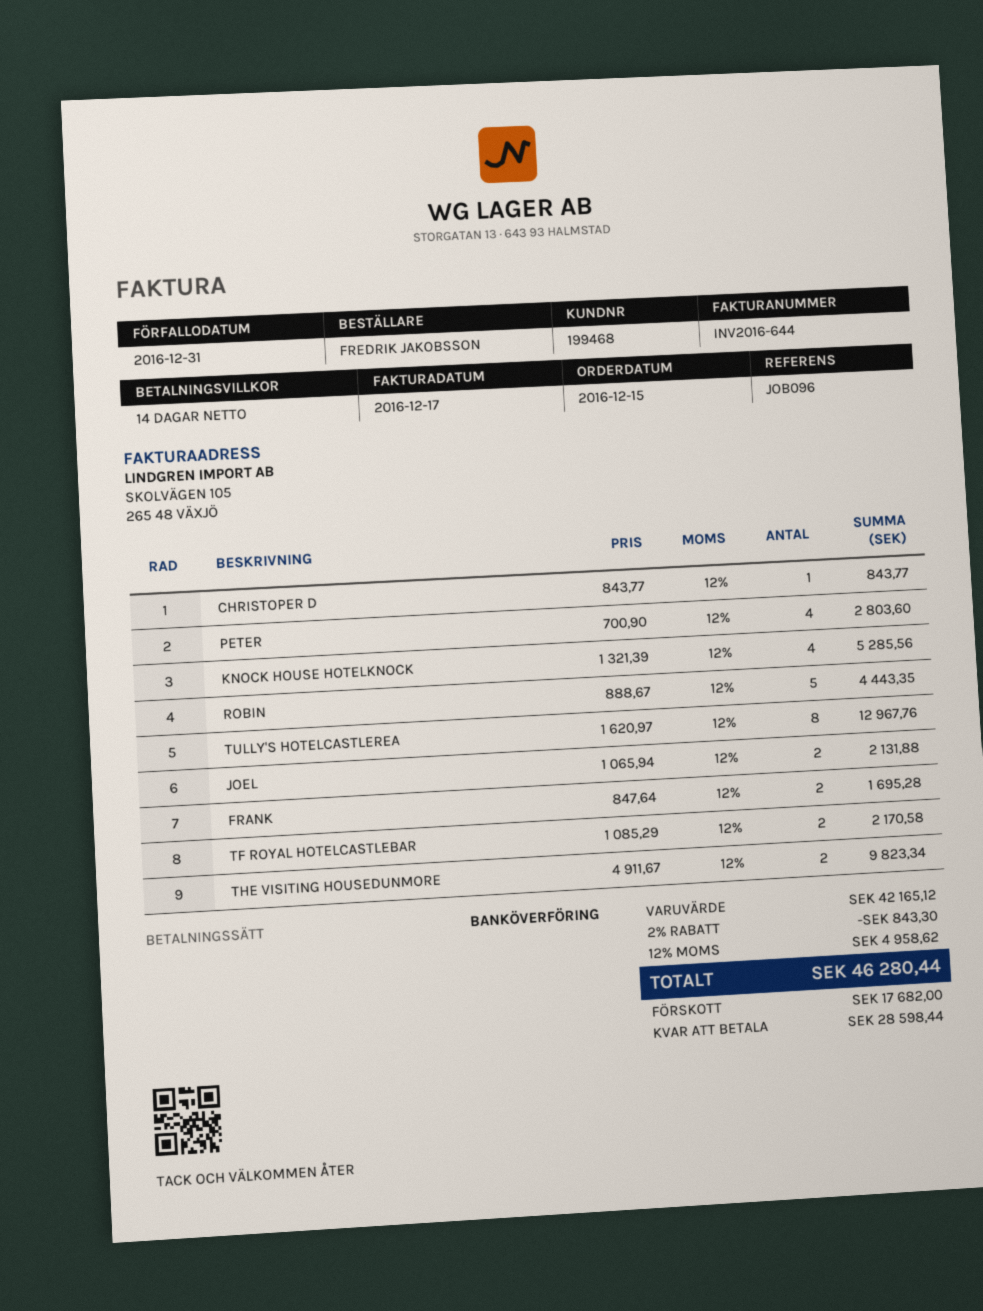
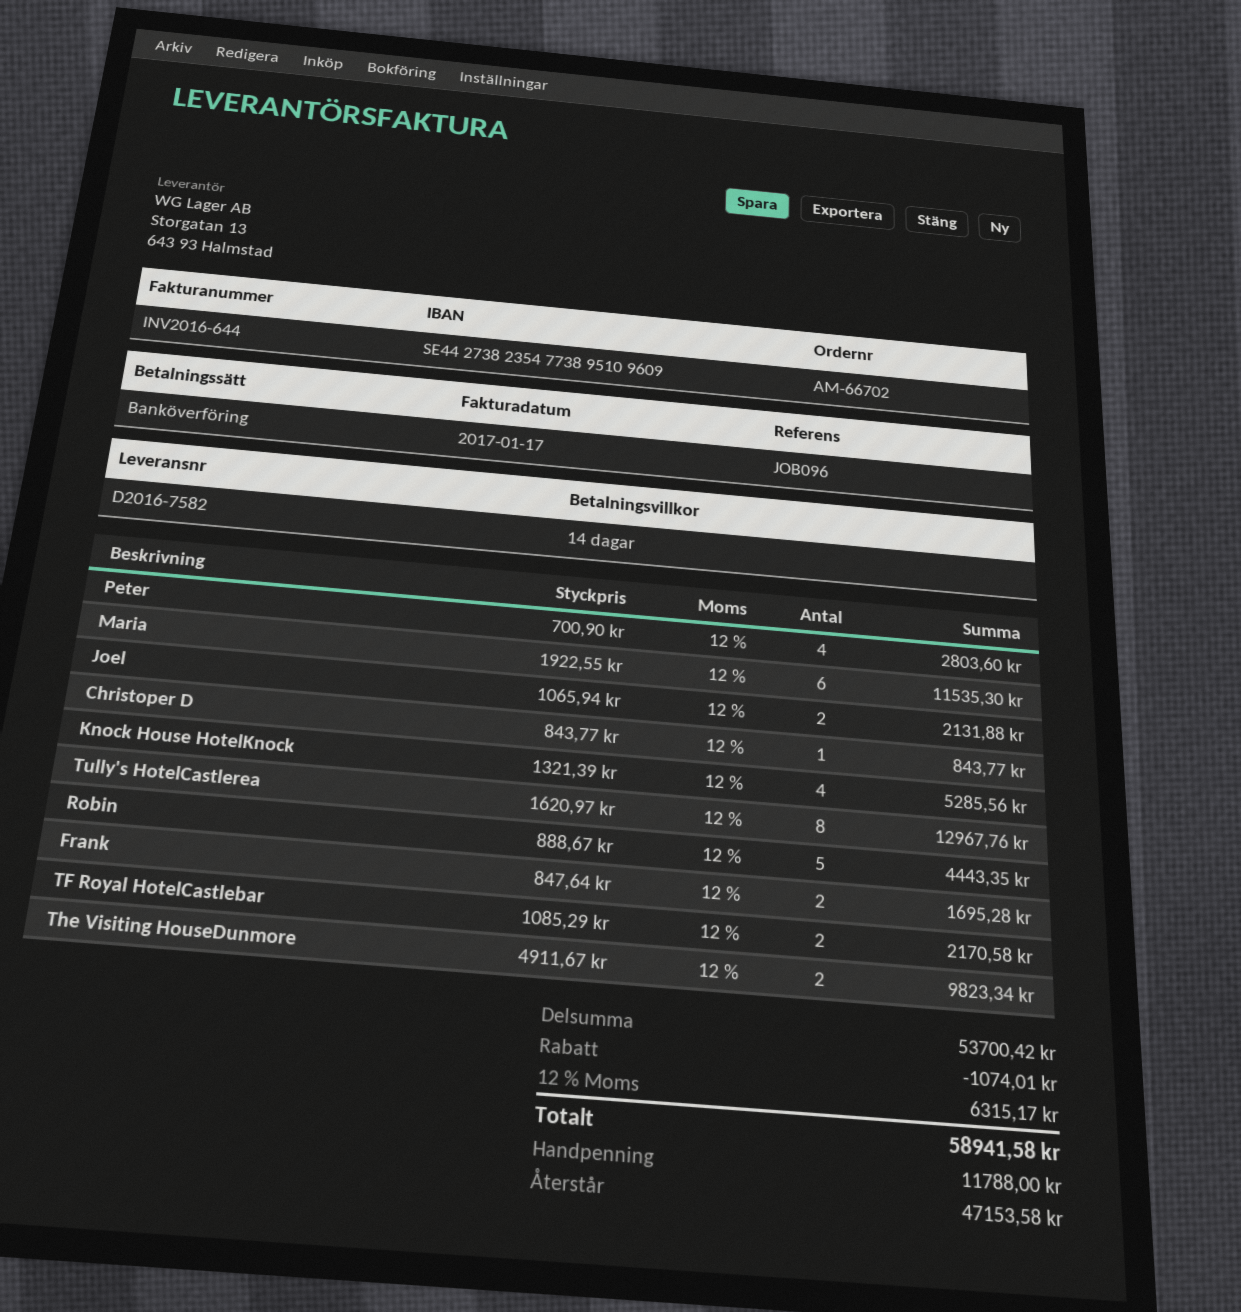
invoice date: 2016-12-17 -> 2017-01-17
Maria: none -> 6 x 1922.55 = 11535.30
subtotal: 42165.12 -> 53700.42
discount: 843.30 -> 1074.01
tax: 12% = 4958.62 -> 12% = 6315.17
total: 46280.44 -> 58941.58
deposit: 17682.00 -> 11788.00
balance: 28598.44 -> 47153.58

